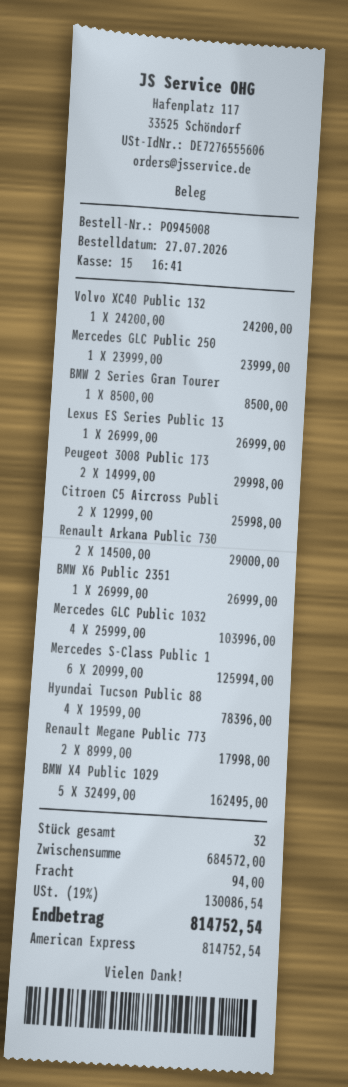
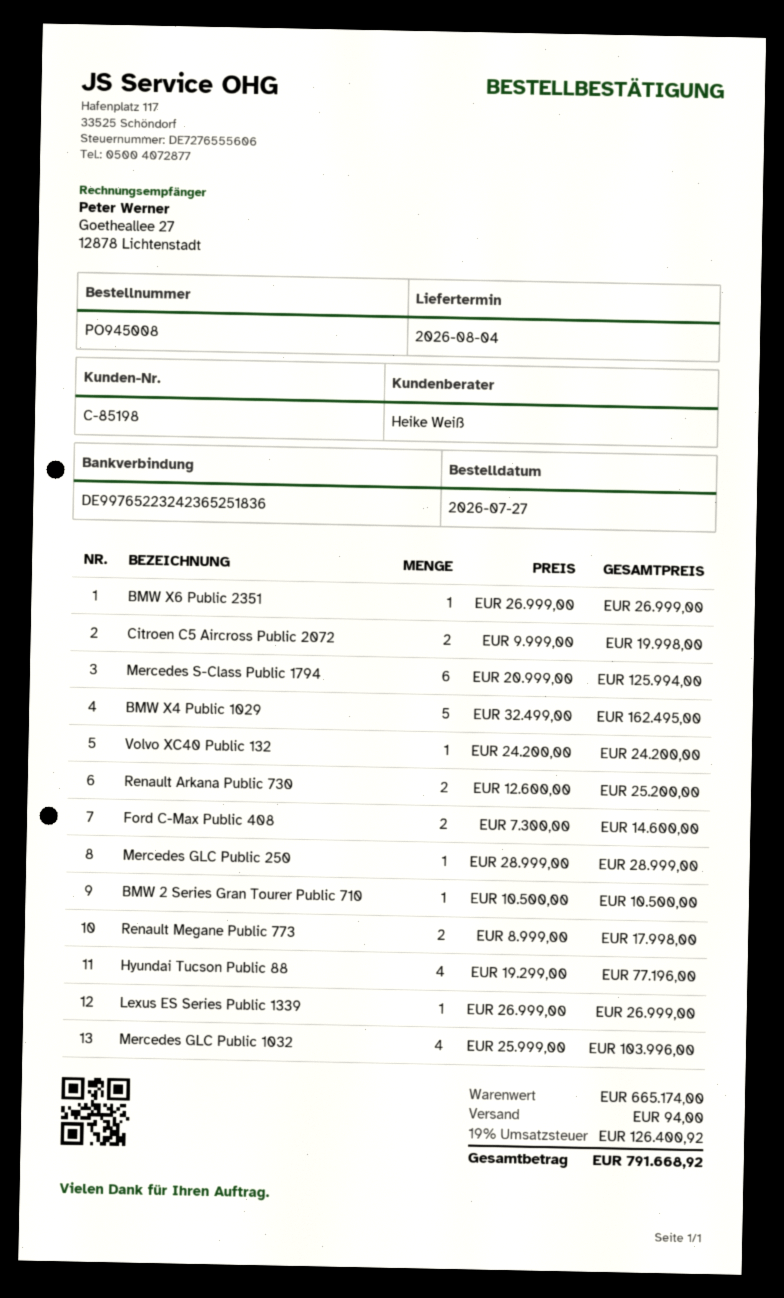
Mercedes GLC Public 250: 1 x 23999.00 = 23999.00 -> 1 x 28999.00 = 28999.00
BMW 2 Series Gran Tourer: 1 x 8500.00 = 8500.00 -> 1 x 10500.00 = 10500.00
Peugeot 3008 Public 173: 2 x 14999.00 = 29998.00 -> none
Citroen C5 Aircross Publi: 2 x 12999.00 = 25998.00 -> 2 x 9999.00 = 19998.00
Renault Arkana Public 730: 2 x 14500.00 = 29000.00 -> 2 x 12600.00 = 25200.00
Hyundai Tucson Public 88: 4 x 19599.00 = 78396.00 -> 4 x 19299.00 = 77196.00
Ford C-Max Public 408: none -> 2 x 7300.00 = 14600.00
subtotal: 684572.00 -> 665174.00
tax: 19% = 130086.54 -> 19% = 126400.92
total: 814752.54 -> 791668.92

